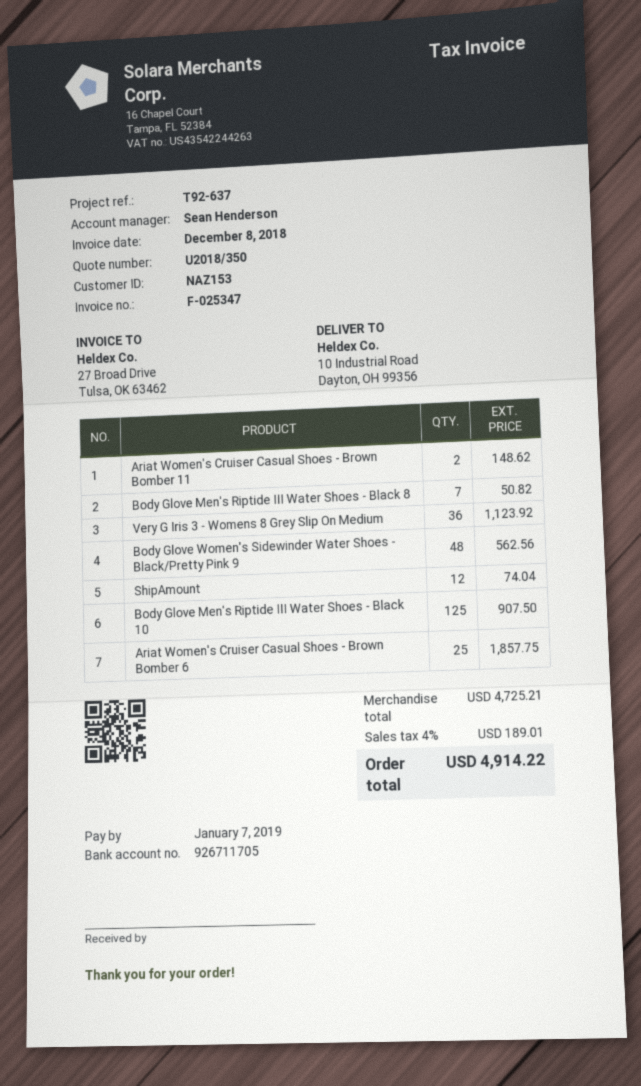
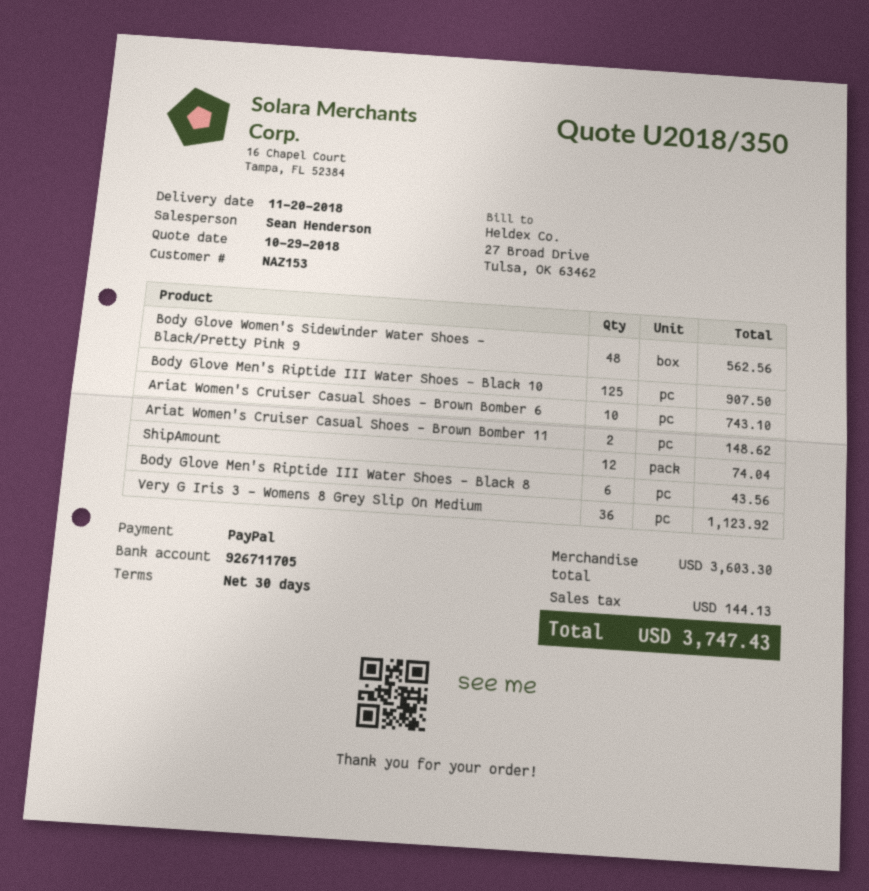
Body Glove Men's Riptide III Water Shoes - Black 8: 7 for 50.82 -> 6 for 43.56
Ariat Women's Cruiser Casual Shoes - Brown Bomber 6: 25 for 1857.75 -> 10 for 743.10
subtotal: 4725.21 -> 3603.30
tax: 189.01 -> 144.13
total: 4914.22 -> 3747.43

